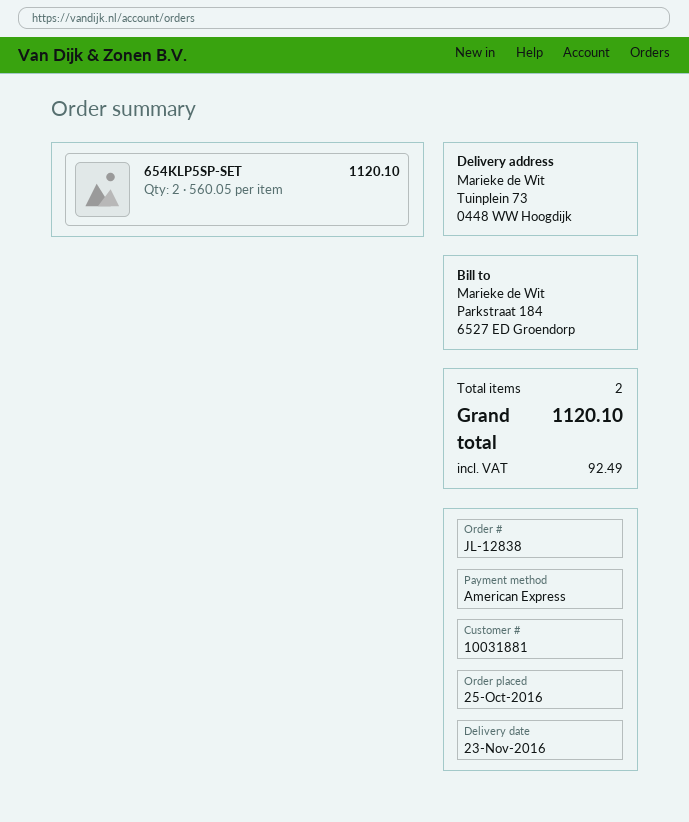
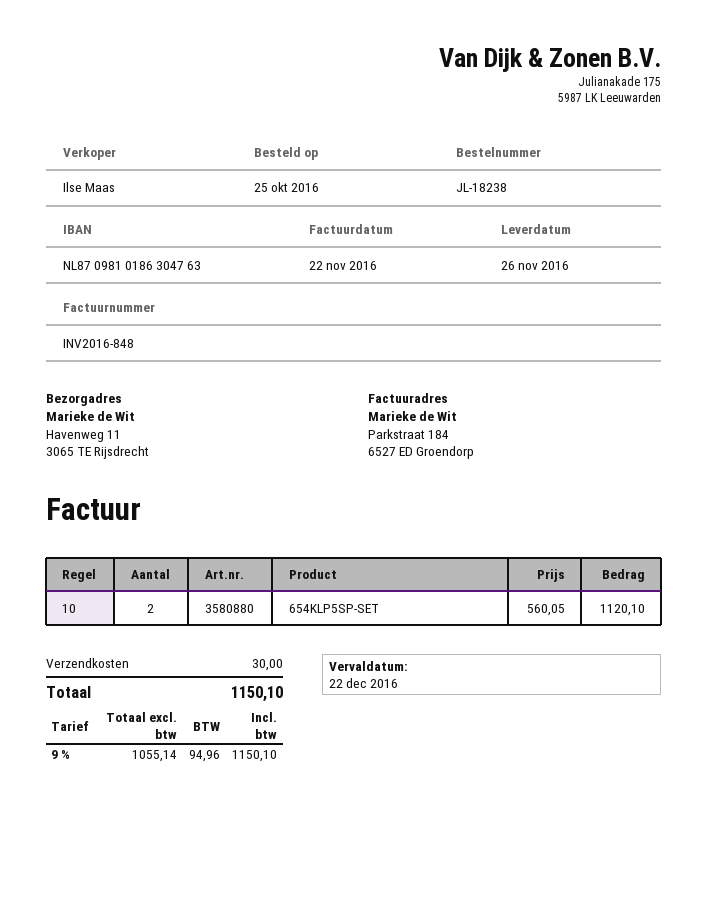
order number: JL-12838 -> JL-18238
delivery date: 2016-11-23 -> 2016-11-26
ship to: Tuinplein 73, 0448 WW Hoogdijk -> Havenweg 11, 3065 TE Rijsdrecht
shipping: none -> 30.00
tax: 92.49 -> 94.96
total: 1120.10 -> 1150.10

